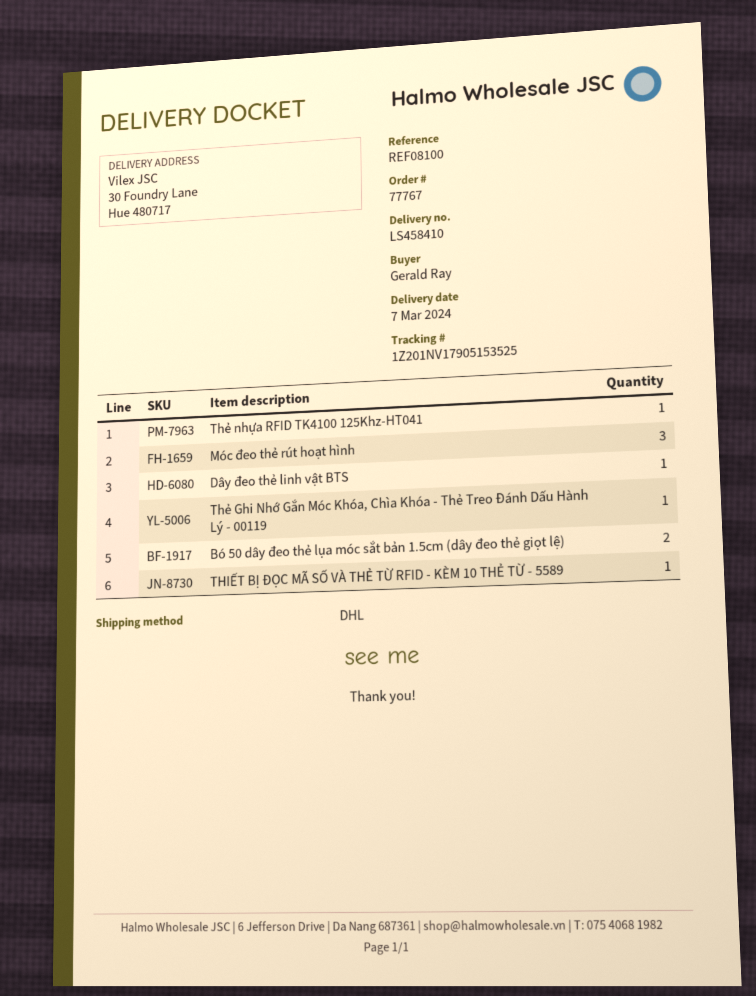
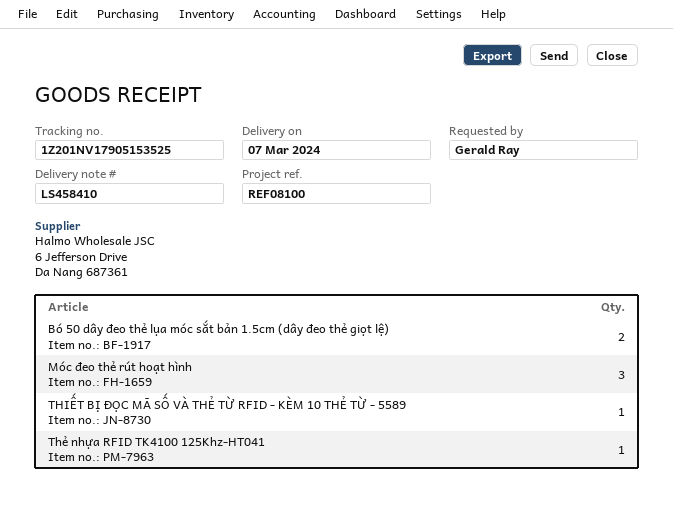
Dây đeo thẻ linh vật BTS: 1 -> none
Thẻ Ghi Nhớ Gắn Móc Khóa, Chìa Khóa - Thẻ Treo Đánh Dấu Hành Lý - 00119: 1 -> none

